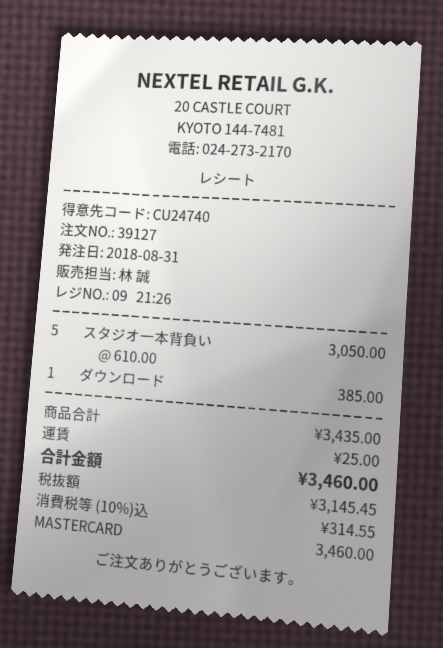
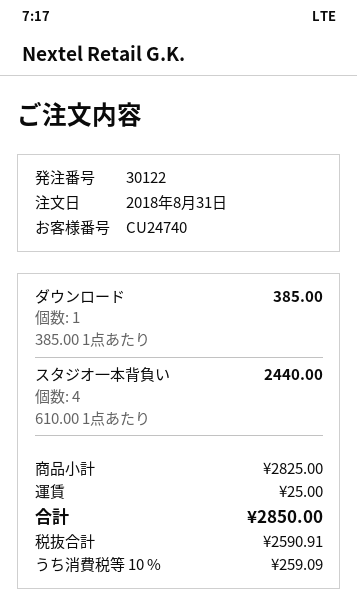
order number: 39127 -> 30122
スタジオ一本背負い: 5 x 610.00 = 3050.00 -> 4 x 610.00 = 2440.00
subtotal: 3435.00 -> 2825.00
net: 3145.45 -> 2590.91
tax: 10% = 314.55 -> 10% = 259.09
total: 3460.00 -> 2850.00

